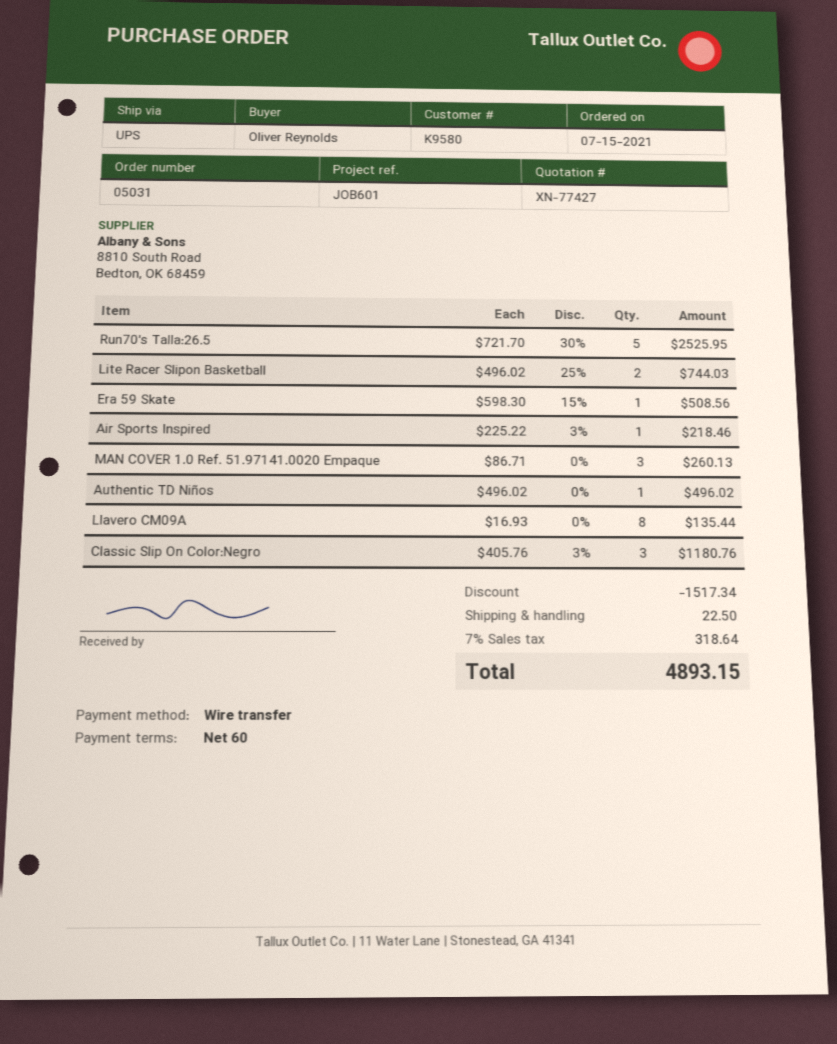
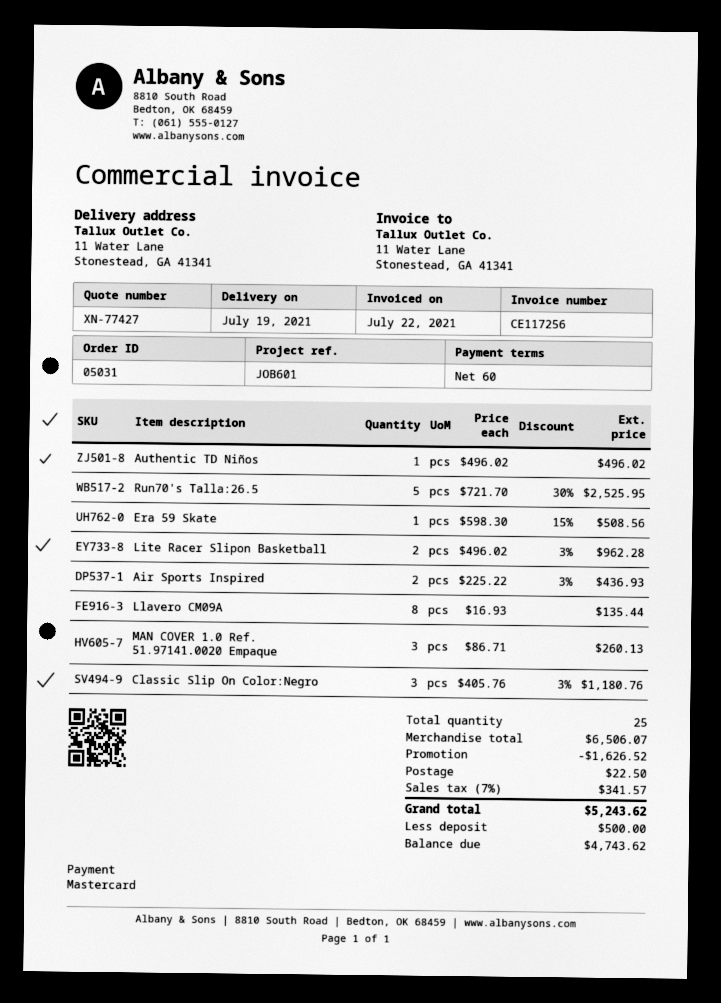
payment method: bank transfer -> Mastercard
Lite Racer Slipon Basketball: 2 x 496.02 - 25% = 744.03 -> 2 x 496.02 - 3% = 962.28
Air Sports Inspired: 1 x 225.22 - 3% = 218.46 -> 2 x 225.22 - 3% = 436.93
discount: 1517.34 -> 1626.52
tax: 7% = 318.64 -> 7% = 341.57
total: 4893.15 -> 5243.62

